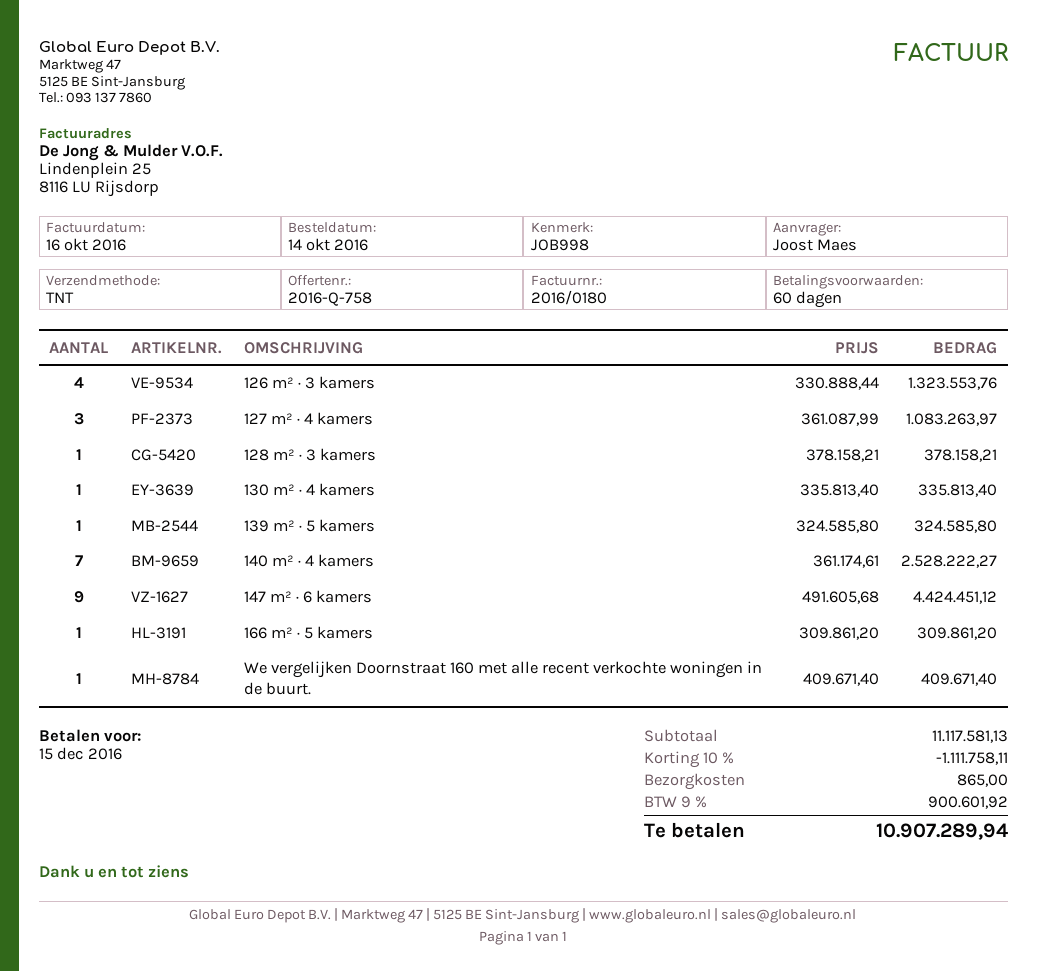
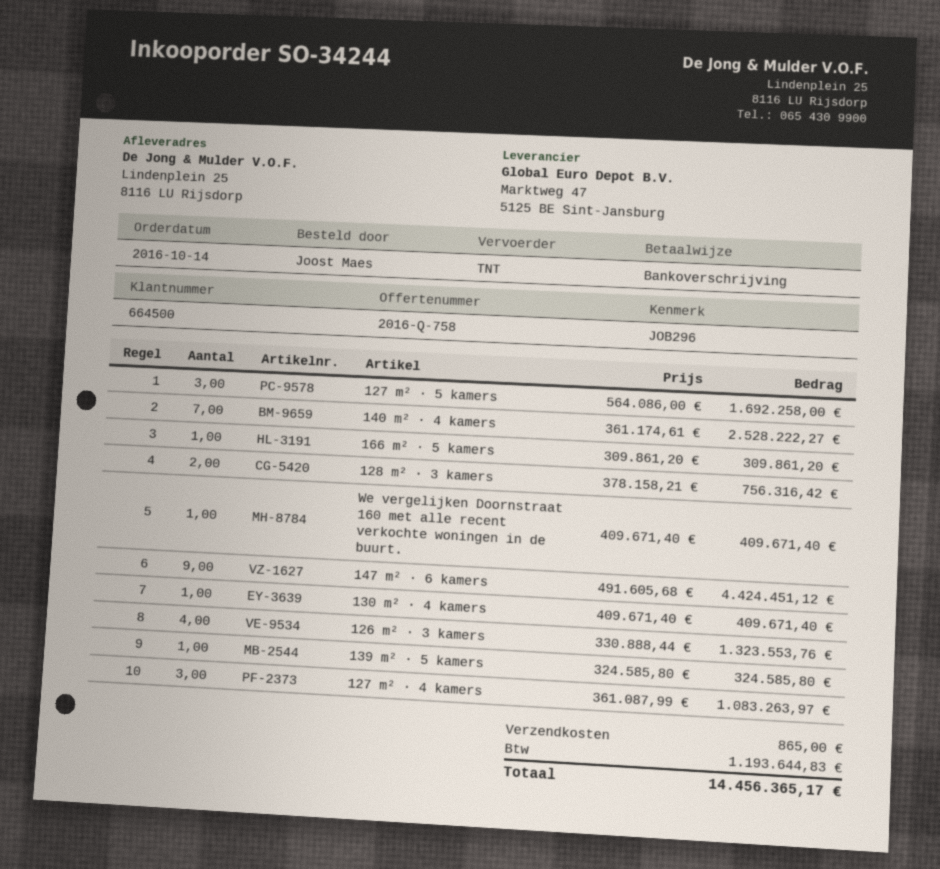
reference: JOB998 -> JOB296
128 m² · 3 kamers: 1 x 378158.21 = 378158.21 -> 2 x 378158.21 = 756316.42
130 m² · 4 kamers: 1 x 335813.40 = 335813.40 -> 1 x 409671.40 = 409671.40
127 m² · 5 kamers: none -> 3 x 564086.00 = 1692258.00
discount: 10% = 1111758.11 -> none
tax: 900601.92 -> 1193644.83
total: 10907289.94 -> 14456365.17

